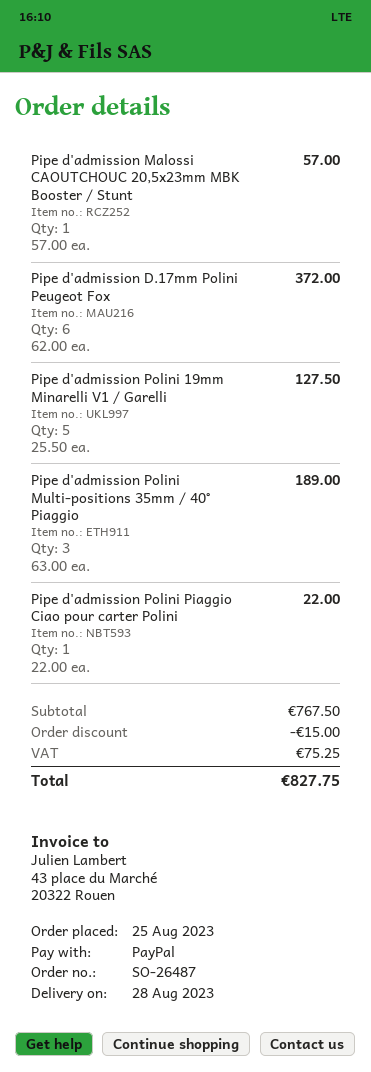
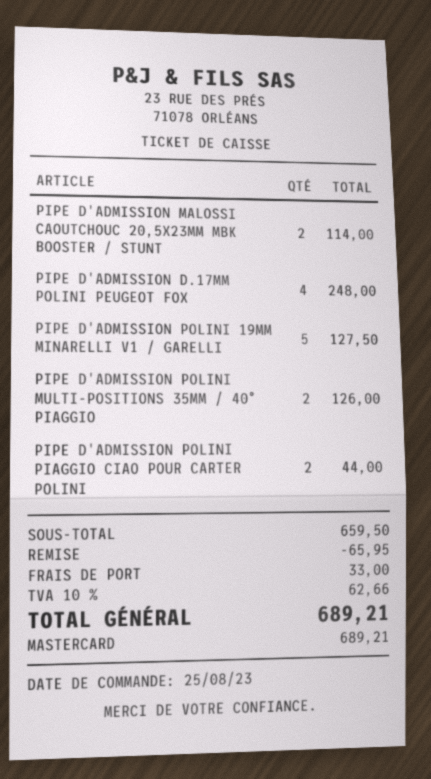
payment method: PayPal -> Mastercard
Pipe d'admission Malossi CAOUTCHOUC 20,5x23mm MBK Booster / Stunt: 1 for 57.00 -> 2 for 114.00
Pipe d'admission D.17mm Polini Peugeot Fox: 6 for 372.00 -> 4 for 248.00
Pipe d'admission Polini Multi-positions 35mm / 40° Piaggio: 3 for 189.00 -> 2 for 126.00
Pipe d'admission Polini Piaggio Ciao pour carter Polini: 1 for 22.00 -> 2 for 44.00
subtotal: 767.50 -> 659.50
discount: 15.00 -> 65.95
shipping: none -> 33.00
tax: 75.25 -> 62.66
total: 827.75 -> 689.21

